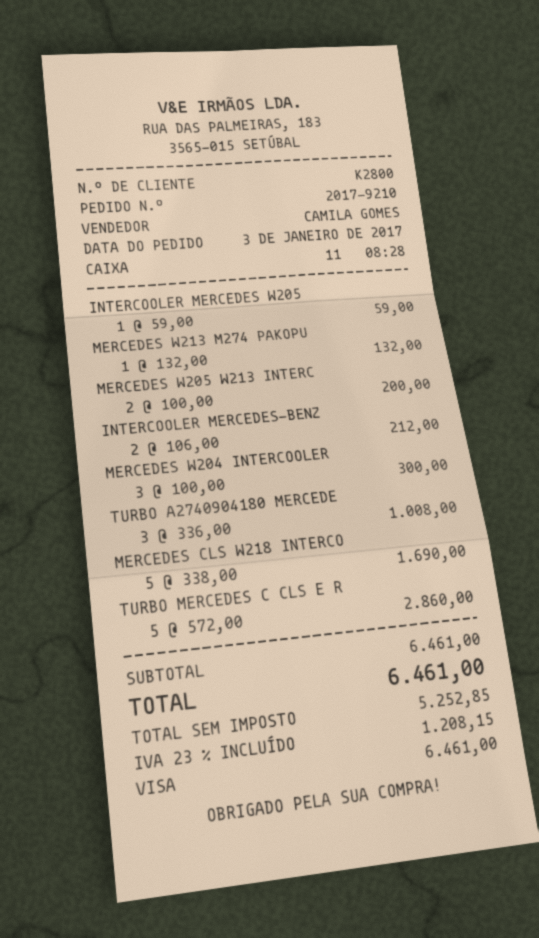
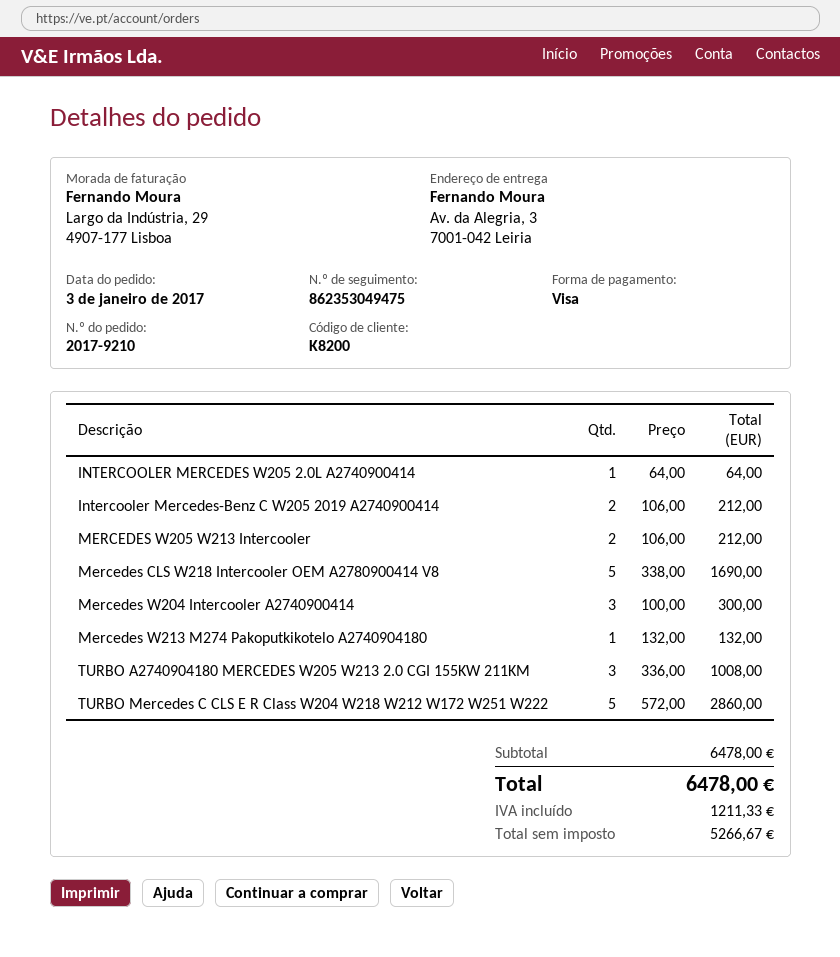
customer number: K2800 -> K8200
INTERCOOLER MERCEDES W205: 1 x 59.00 = 59.00 -> 1 x 64.00 = 64.00
MERCEDES W205 W213 INTERC: 2 x 100.00 = 200.00 -> 2 x 106.00 = 212.00
subtotal: 6461.00 -> 6478.00
net: 5252.85 -> 5266.67
tax: 1208.15 -> 1211.33
total: 6461.00 -> 6478.00

